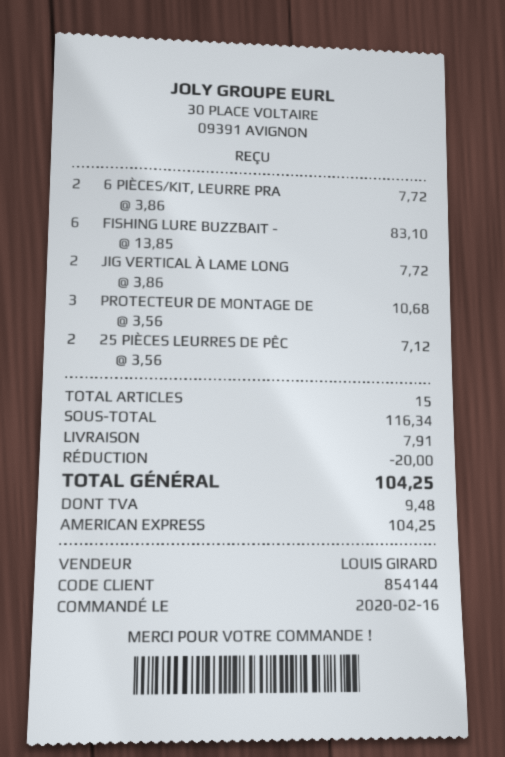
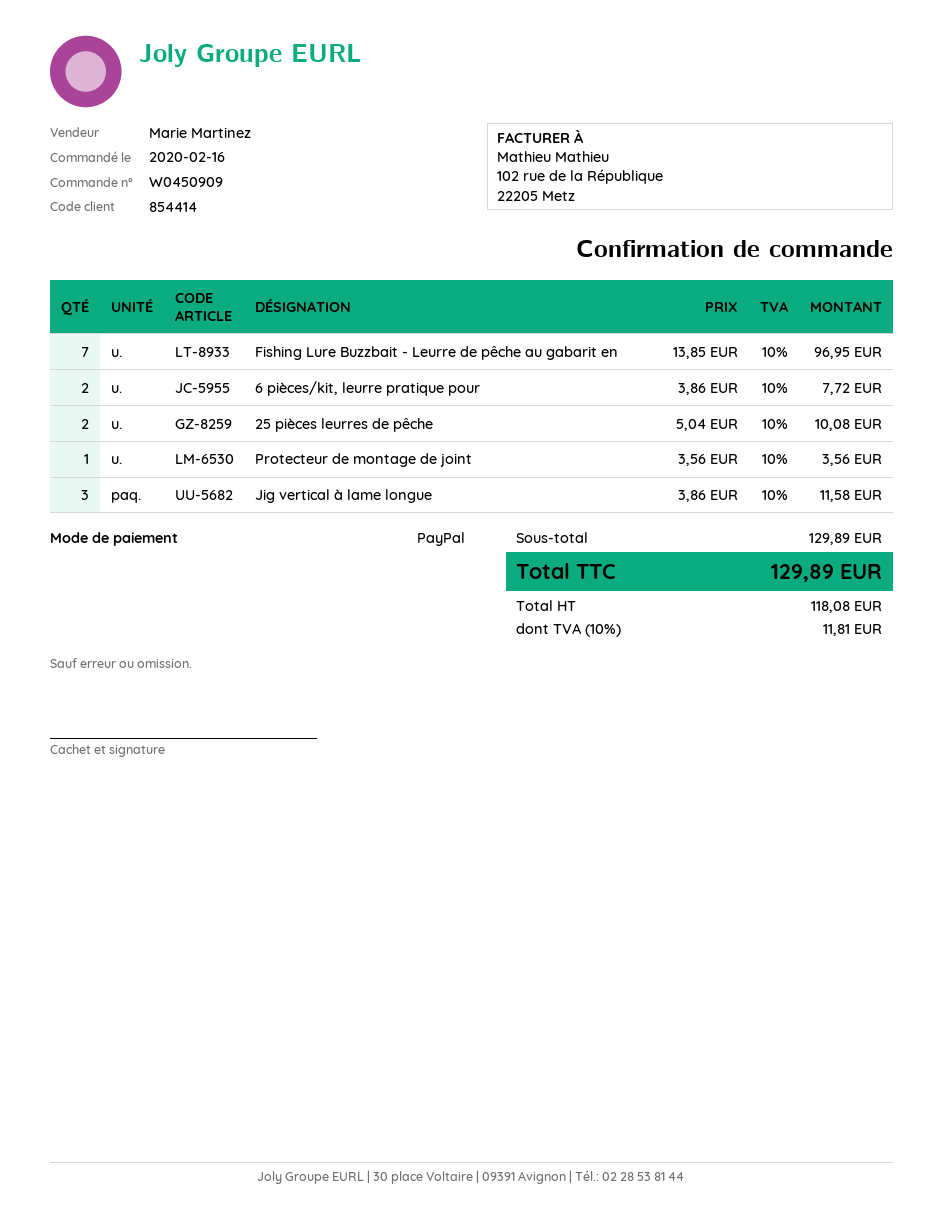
customer number: 854144 -> 854414
sales rep: LOUIS GIRARD -> Marie Martinez
payment method: American Express -> PayPal
FISHING LURE BUZZBAIT -: 6 x 13.85 = 83.10 -> 7 x 13.85 = 96.95
JIG VERTICAL À LAME LONG: 2 x 3.86 = 7.72 -> 3 x 3.86 = 11.58
PROTECTEUR DE MONTAGE DE: 3 x 3.56 = 10.68 -> 1 x 3.56 = 3.56
25 PIÈCES LEURRES DE PÊC: 2 x 3.56 = 7.12 -> 2 x 5.04 = 10.08
subtotal: 116.34 -> 129.89
discount: 20.00 -> none
shipping: 7.91 -> none
tax: 9.48 -> 11.81
total: 104.25 -> 129.89

